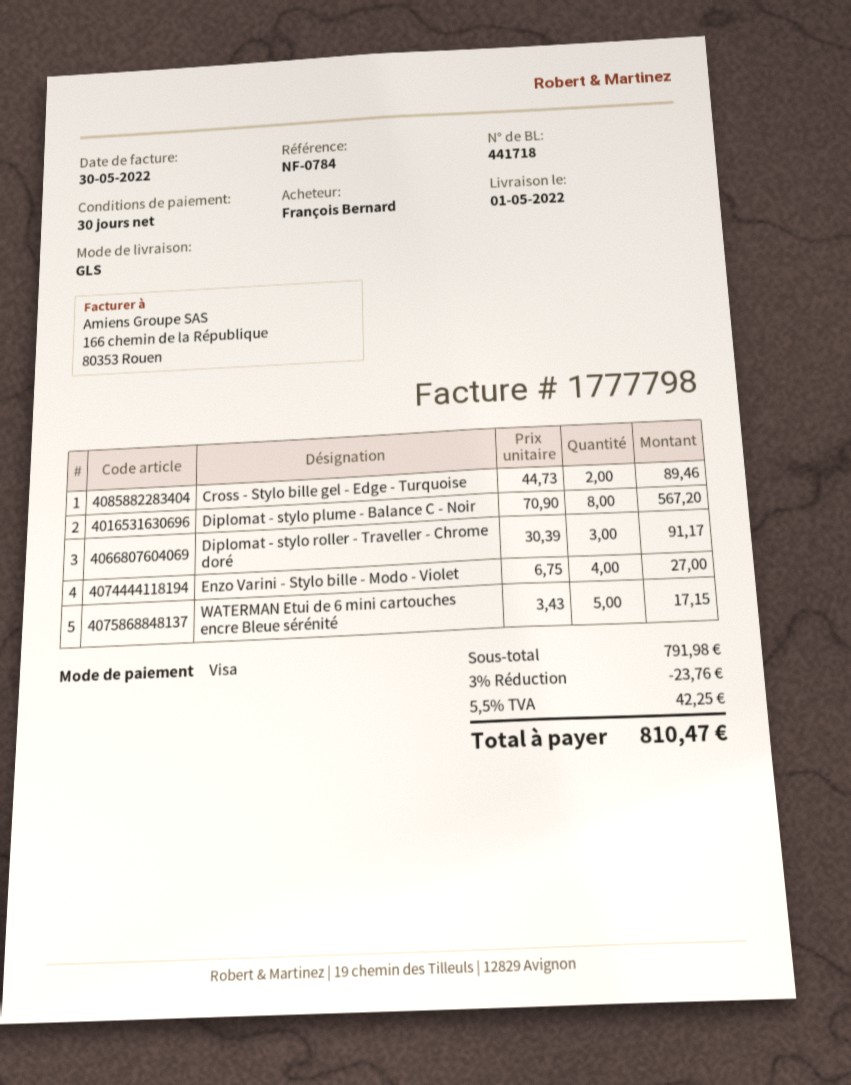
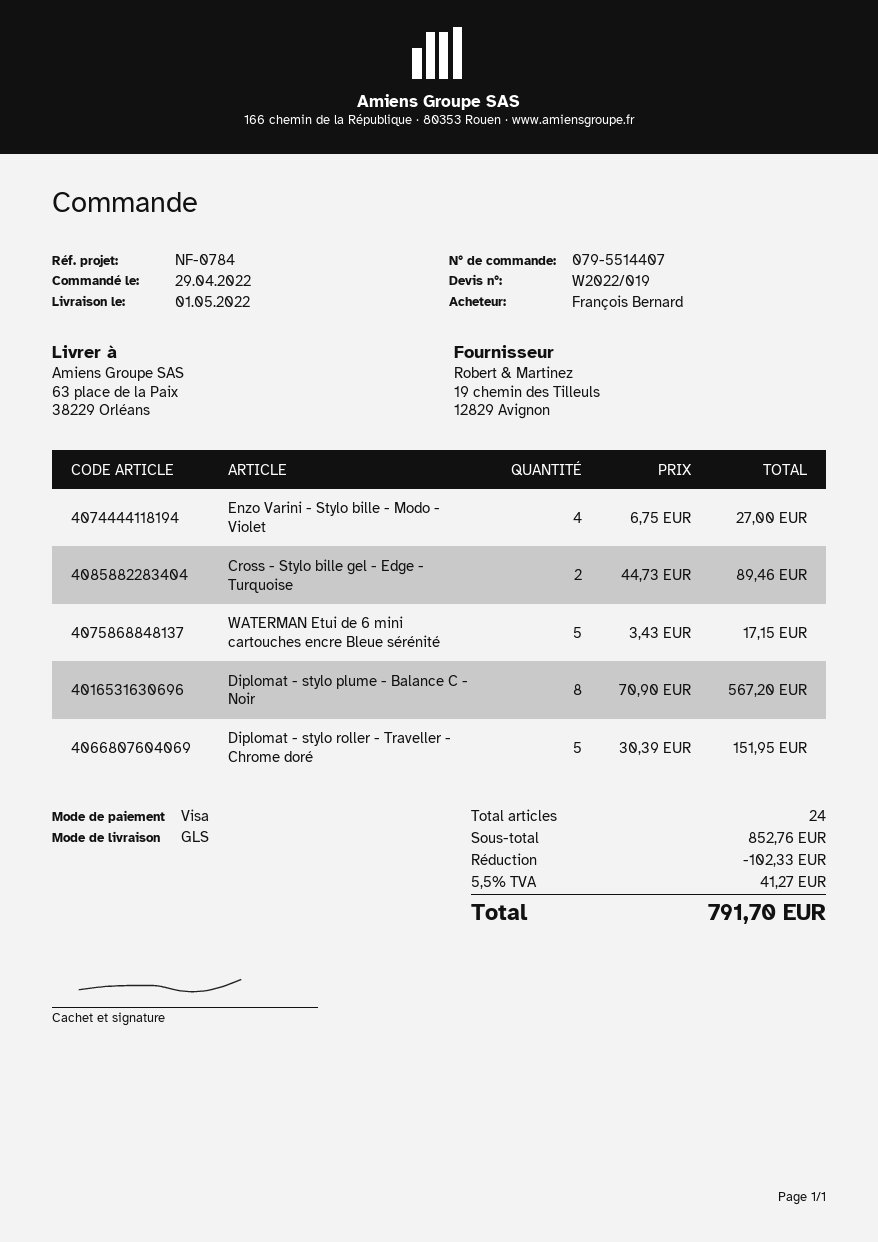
Diplomat - stylo roller - Traveller - Chrome doré: 3 x 30.39 = 91.17 -> 5 x 30.39 = 151.95
subtotal: 791.98 -> 852.76
discount: 23.76 -> 102.33
tax: 5.5% = 42.25 -> 5.5% = 41.27
total: 810.47 -> 791.70

